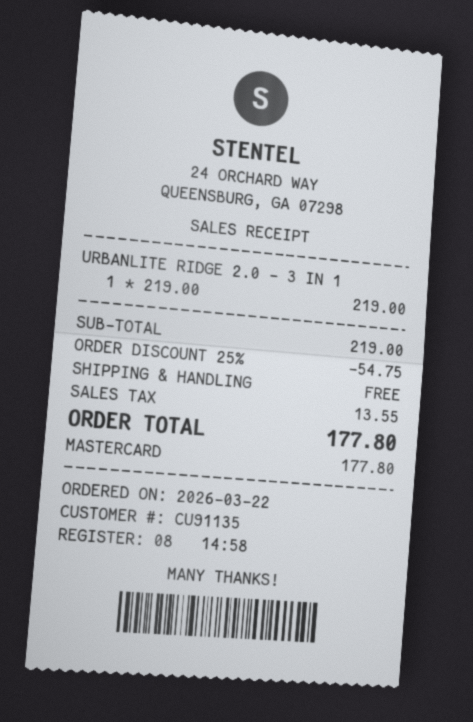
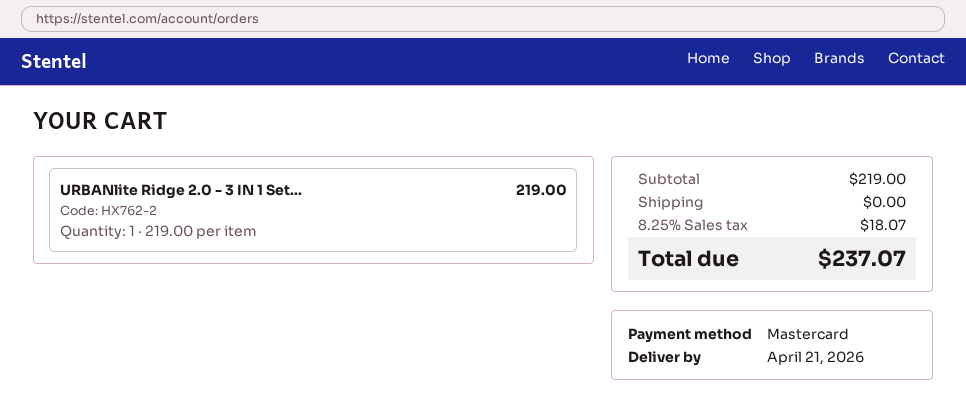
discount: 25% = 54.75 -> none
tax: 13.55 -> 18.07
total: 177.80 -> 237.07

